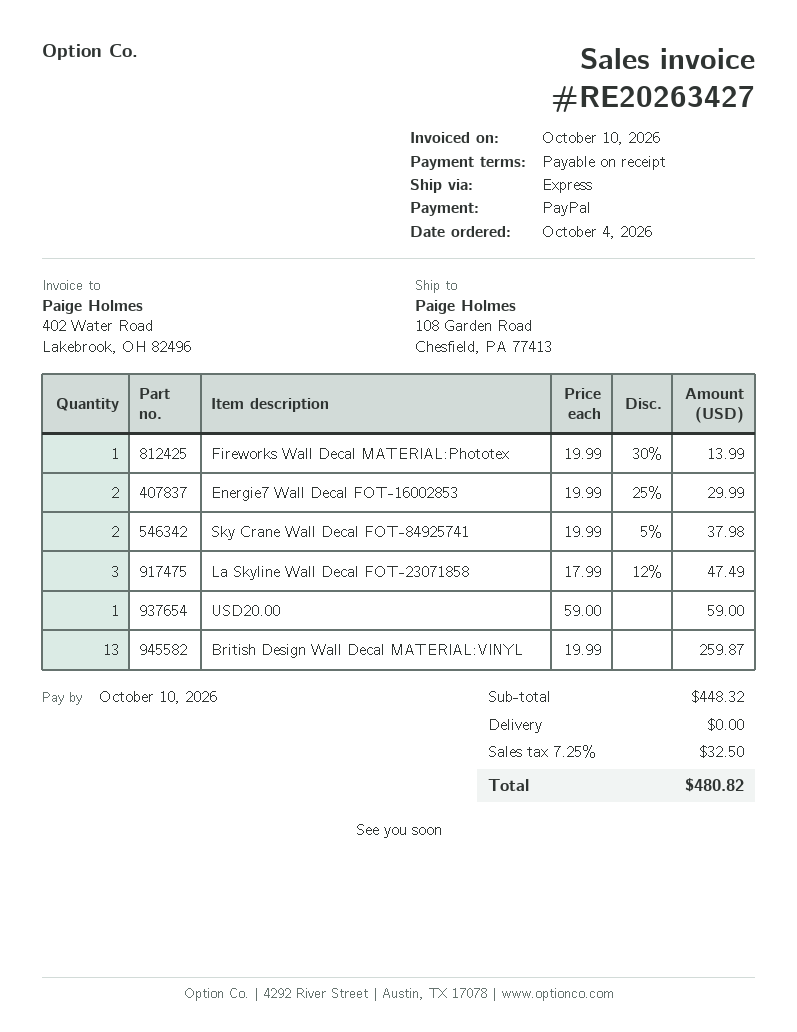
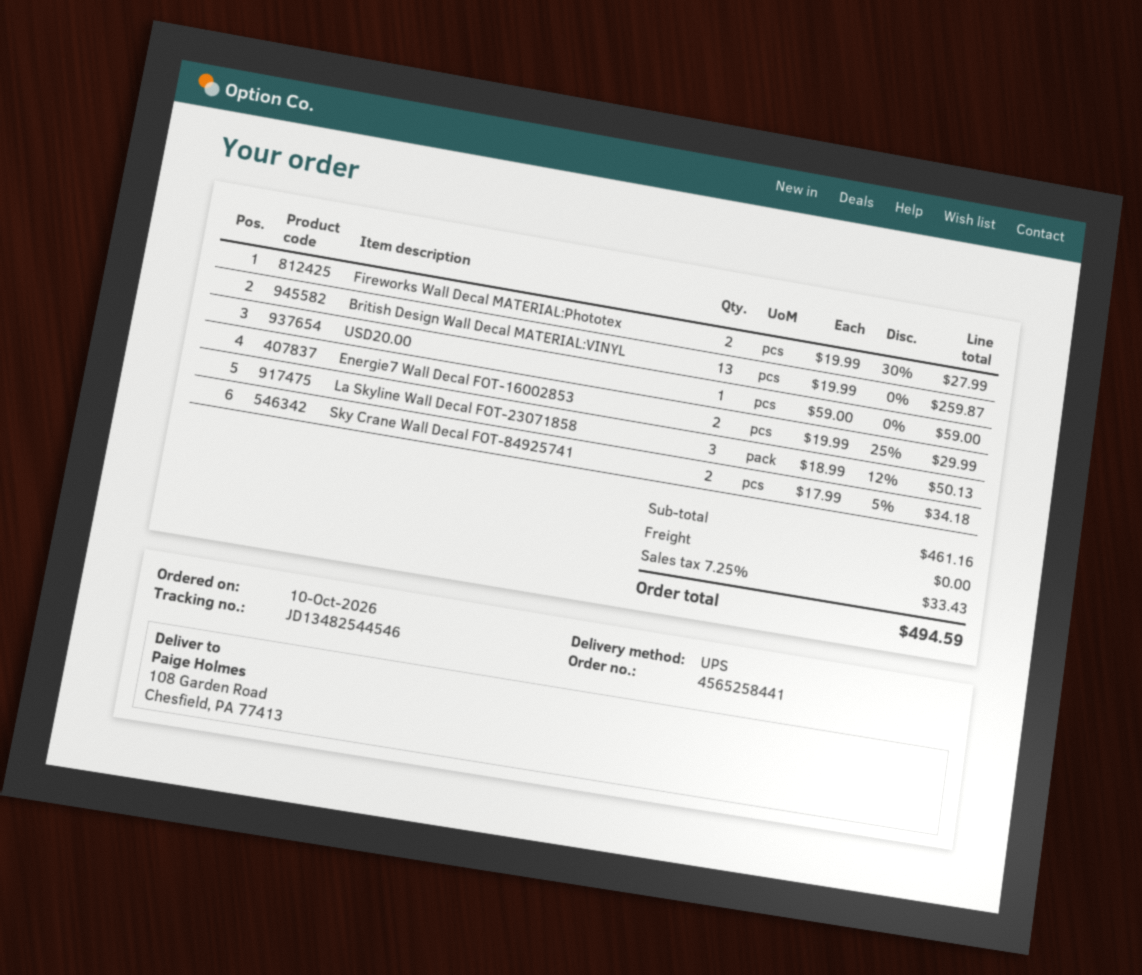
order date: 2026-10-04 -> 2026-10-10
shipping method: express -> UPS
Fireworks Wall Decal MATERIAL:Phototex: 1 x 19.99 - 30% = 13.99 -> 2 x 19.99 - 30% = 27.99
Sky Crane Wall Decal FOT-84925741: 2 x 19.99 - 5% = 37.98 -> 2 x 17.99 - 5% = 34.18
La Skyline Wall Decal FOT-23071858: 3 x 17.99 - 12% = 47.49 -> 3 x 18.99 - 12% = 50.13
subtotal: 448.32 -> 461.16
tax: 7.25% = 32.50 -> 7.25% = 33.43
total: 480.82 -> 494.59

